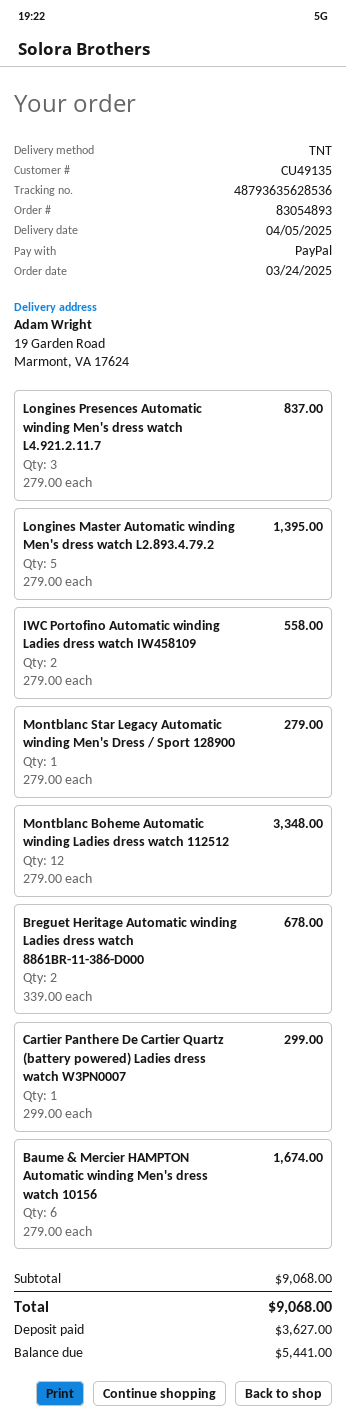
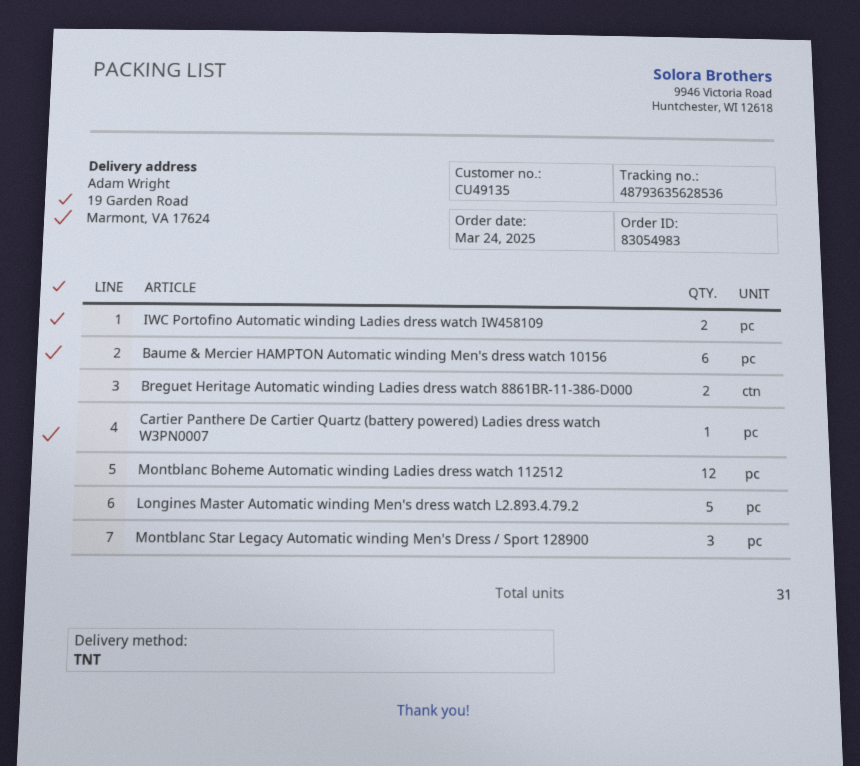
order number: 83054893 -> 83054983
Longines Presences Automatic winding Men's dress watch L4.921.2.11.7: 3 -> none
Montblanc Star Legacy Automatic winding Men's Dress / Sport 128900: 1 -> 3

